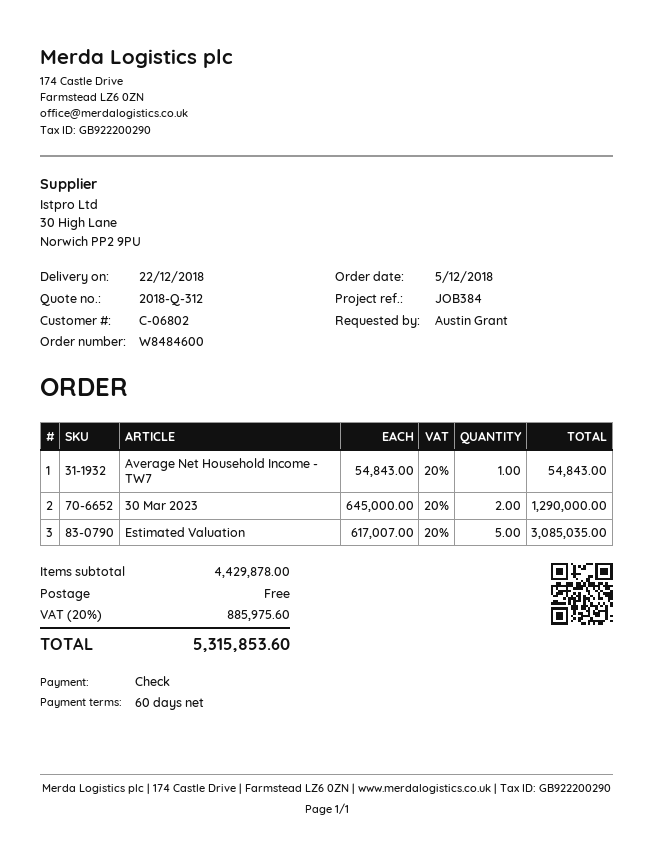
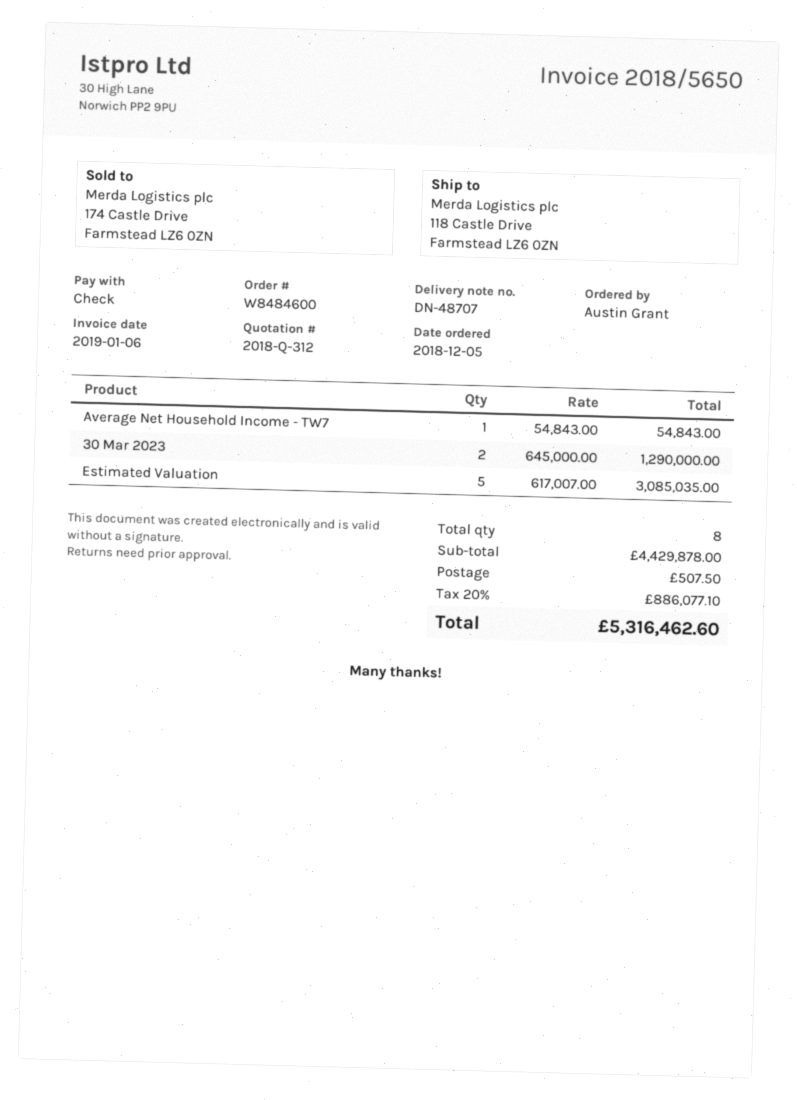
shipping: 0.00 -> 507.50
tax: 20% = 885975.60 -> 20% = 886077.10
total: 5315853.60 -> 5316462.60

